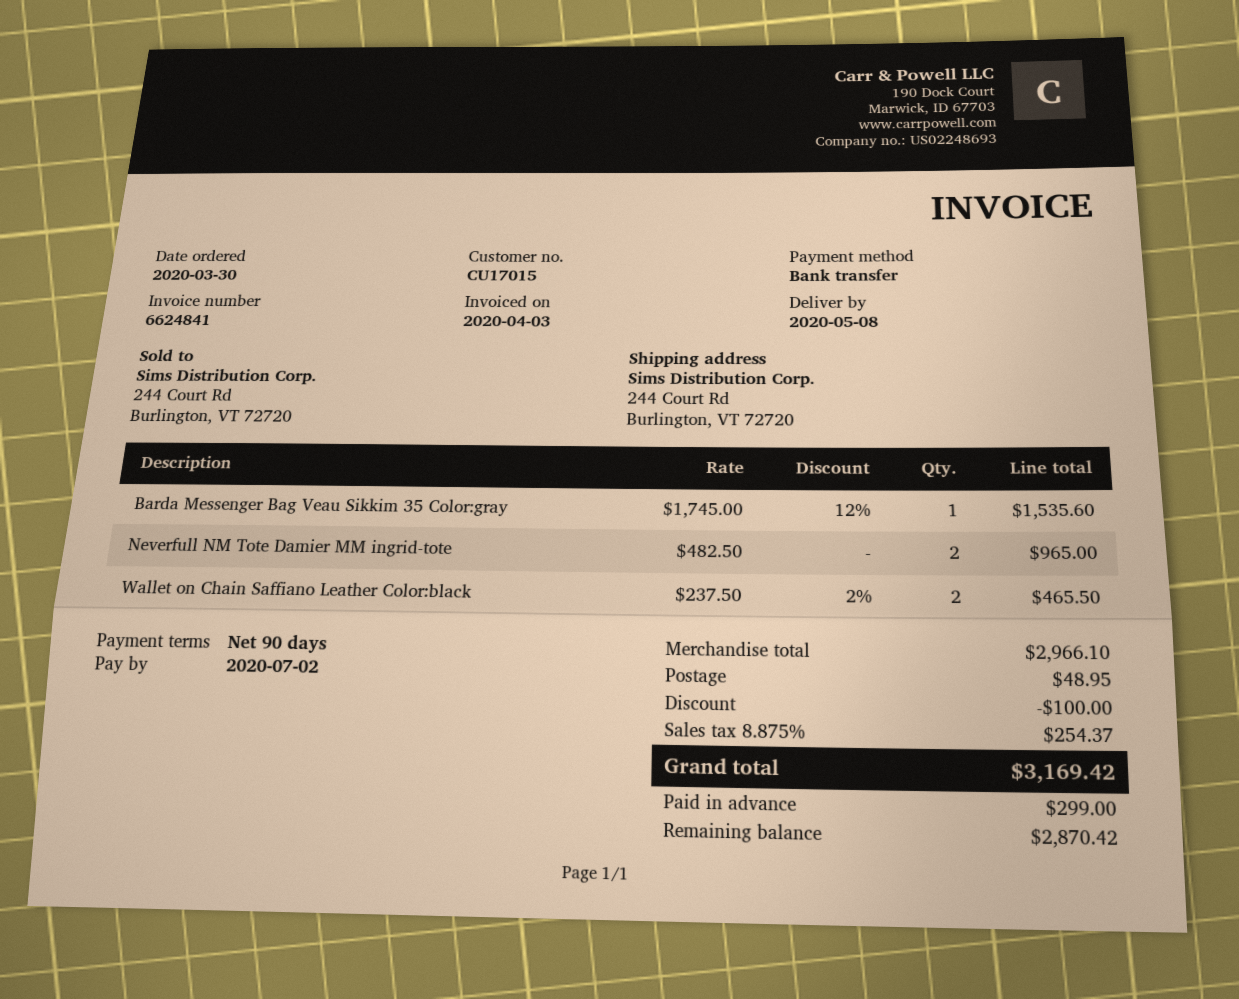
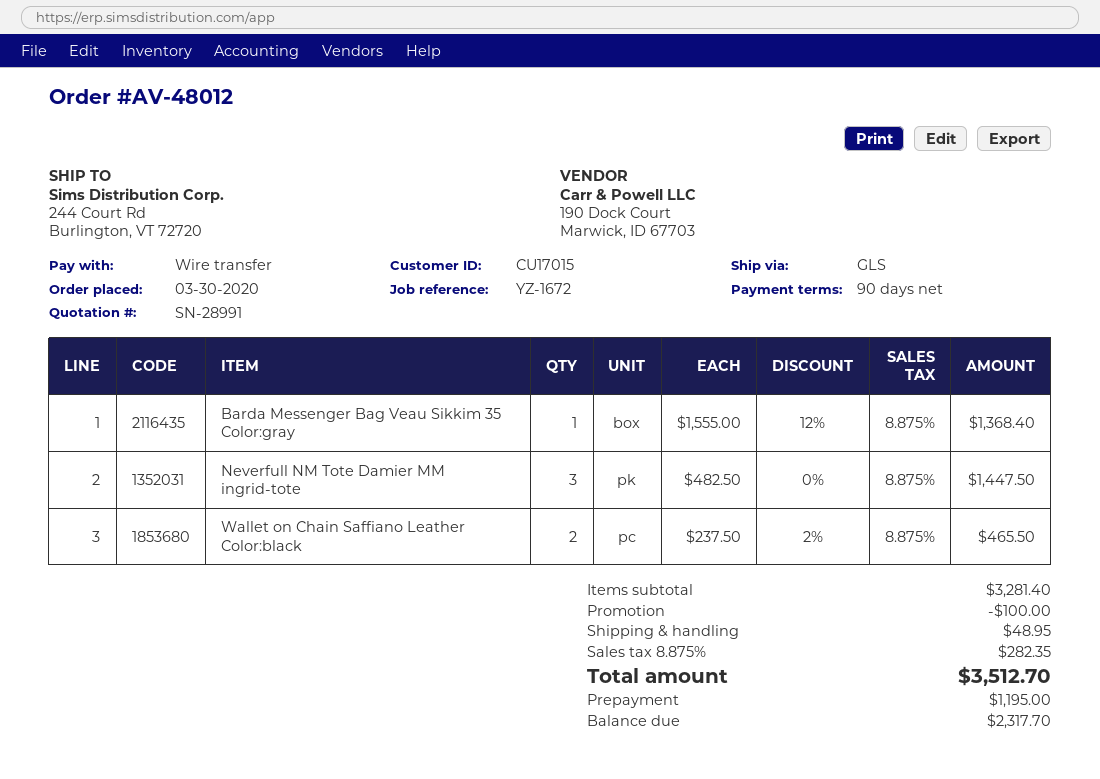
Barda Messenger Bag Veau Sikkim 35 Color:gray: 1 x 1745.00 - 12% = 1535.60 -> 1 x 1555.00 - 12% = 1368.40
Neverfull NM Tote Damier MM ingrid-tote: 2 x 482.50 = 965.00 -> 3 x 482.50 = 1447.50
subtotal: 2966.10 -> 3281.40
tax: 8.875% = 254.37 -> 8.875% = 282.35
total: 3169.42 -> 3512.70
deposit: 299.00 -> 1195.00
balance: 2870.42 -> 2317.70

